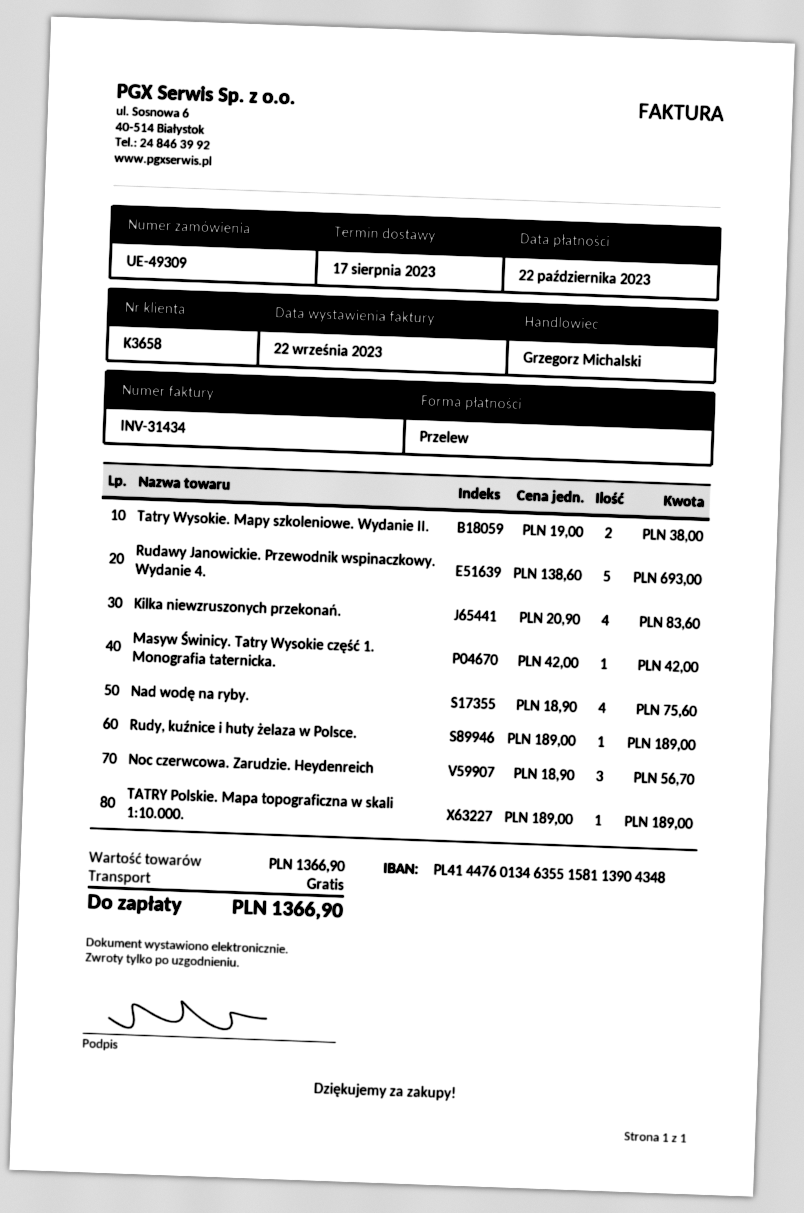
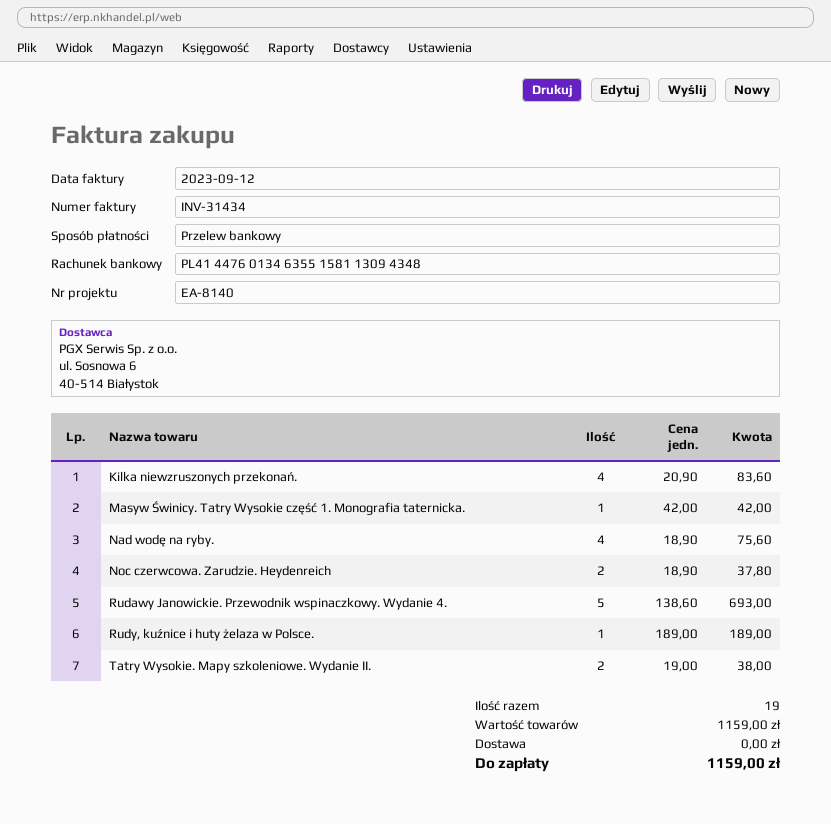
invoice date: 2023-09-22 -> 2023-09-12
bank account: PL41447601346355158113904348 -> PL41447601346355158113094348
Noc czerwcowa. Zarudzie. Heydenreich: 3 x 18.90 = 56.70 -> 2 x 18.90 = 37.80
TATRY Polskie. Mapa topograficzna w skali 1:10.000.: 1 x 189.00 = 189.00 -> none
subtotal: 1366.90 -> 1159.00
total: 1366.90 -> 1159.00

